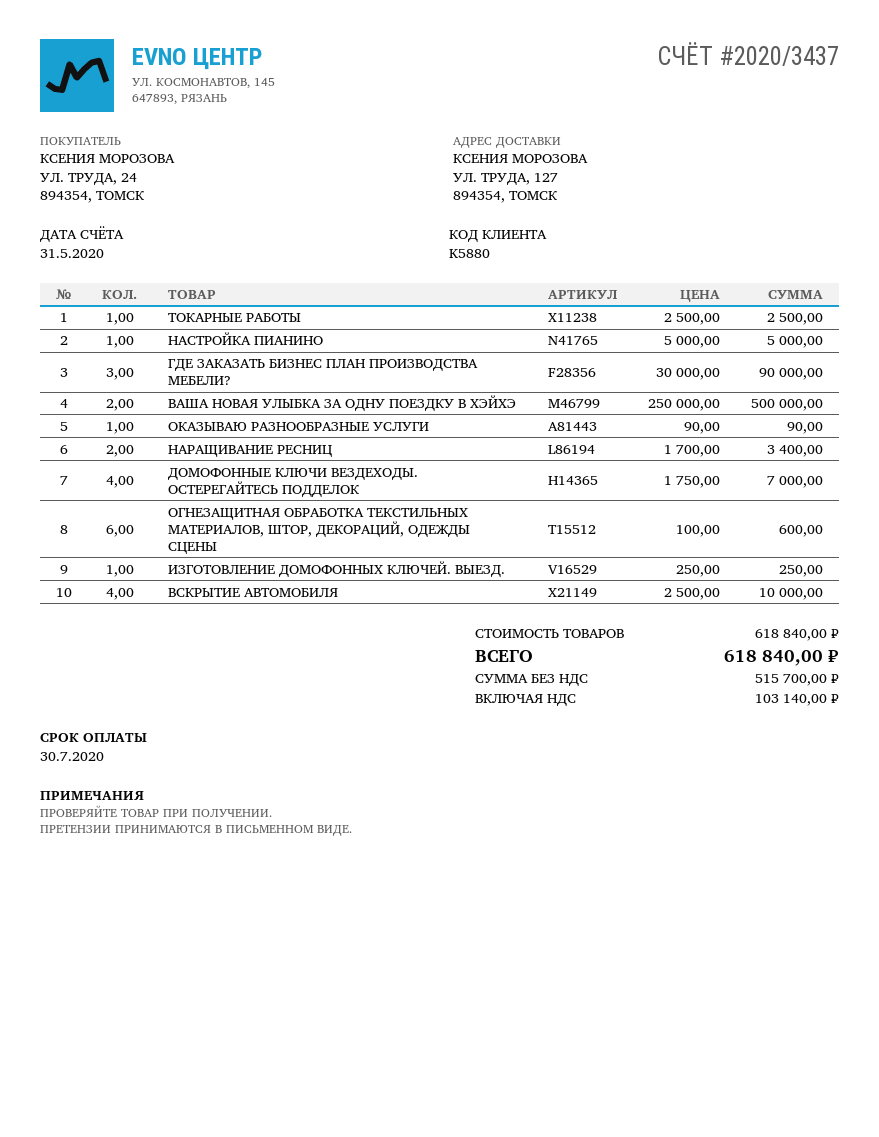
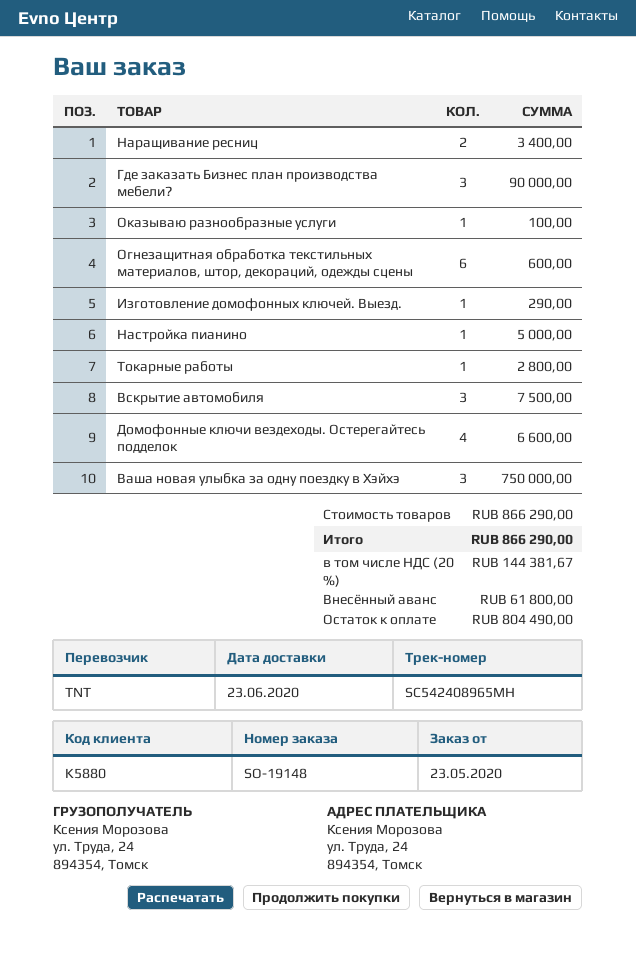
ship to: УЛ. ТРУДА, 127, 894354, ТОМСК -> ул. Труда, 24, 894354, Томск
ТОКАРНЫЕ РАБОТЫ: 1 for 2500.00 -> 1 for 2800.00
ВАША НОВАЯ УЛЫБКА ЗА ОДНУ ПОЕЗДКУ В ХЭЙХЭ: 2 for 500000.00 -> 3 for 750000.00
ОКАЗЫВАЮ РАЗНООБРАЗНЫЕ УСЛУГИ: 1 for 90.00 -> 1 for 100.00
ДОМОФОННЫЕ КЛЮЧИ ВЕЗДЕХОДЫ. ОСТЕРЕГАЙТЕСЬ ПОДДЕЛОК: 4 for 7000.00 -> 4 for 6600.00
ИЗГОТОВЛЕНИЕ ДОМОФОННЫХ КЛЮЧЕЙ. ВЫЕЗД.: 1 for 250.00 -> 1 for 290.00
ВСКРЫТИЕ АВТОМОБИЛЯ: 4 for 10000.00 -> 3 for 7500.00
subtotal: 618840.00 -> 866290.00
tax: 103140.00 -> 144381.67
total: 618840.00 -> 866290.00

